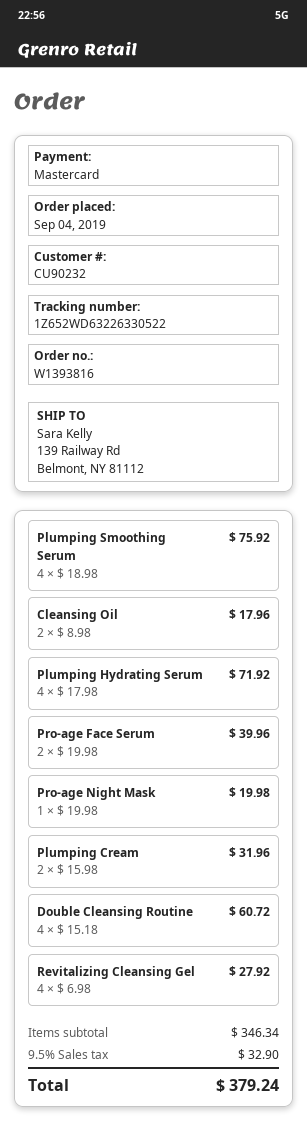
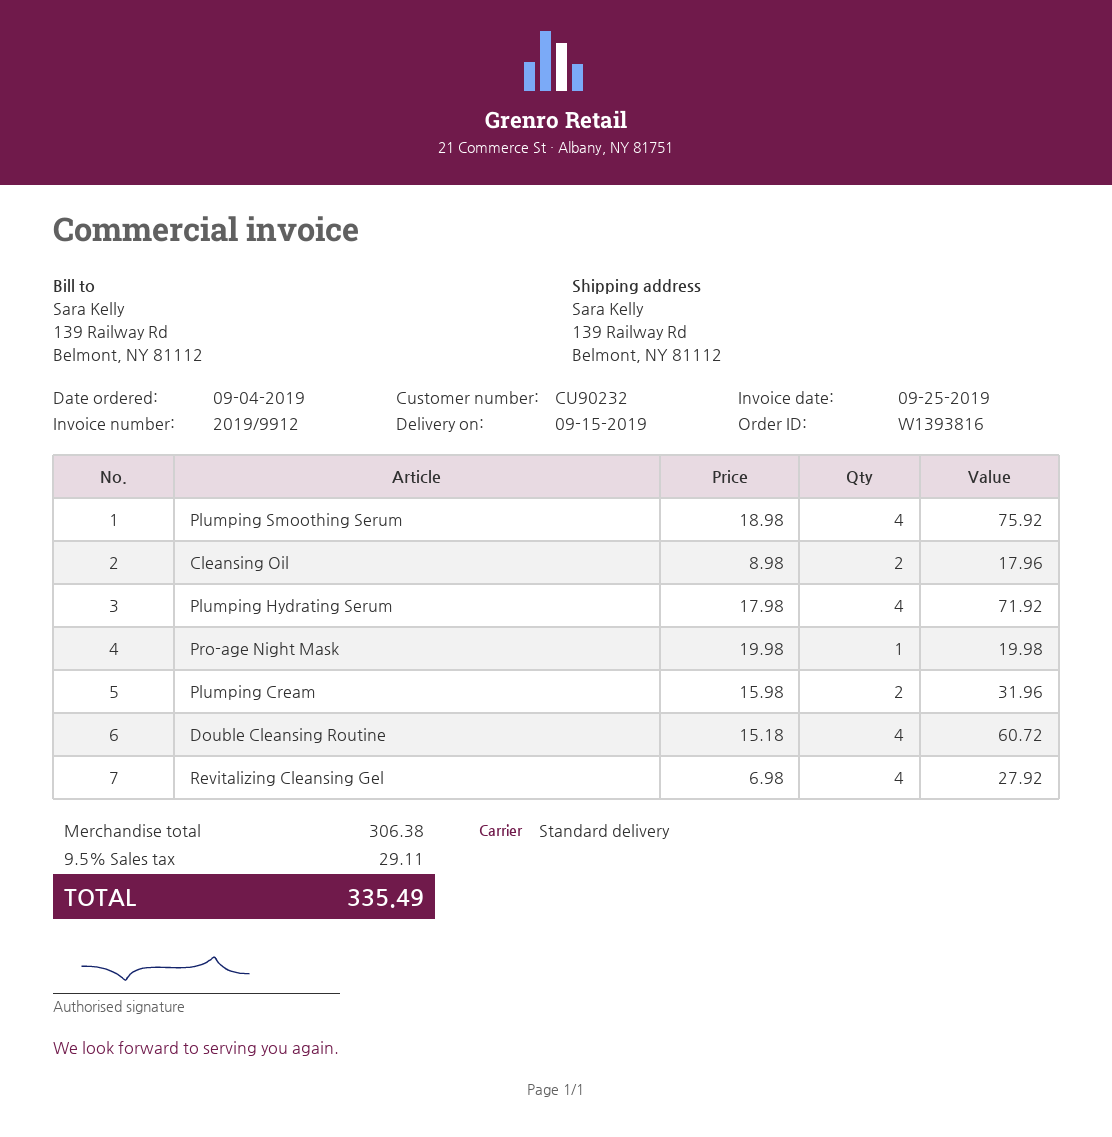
Pro-age Face Serum: 2 x 19.98 = 39.96 -> none
subtotal: 346.34 -> 306.38
tax: 9.5% = 32.90 -> 9.5% = 29.11
total: 379.24 -> 335.49

